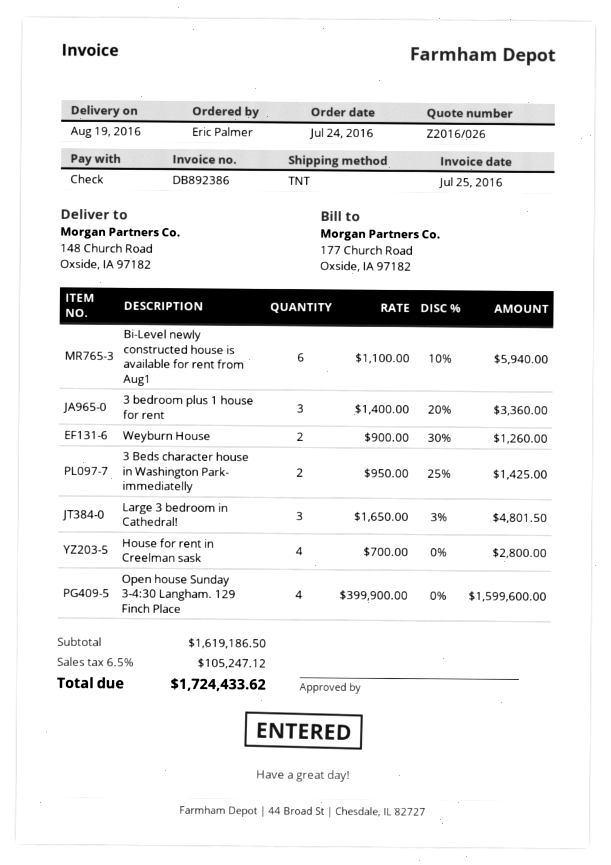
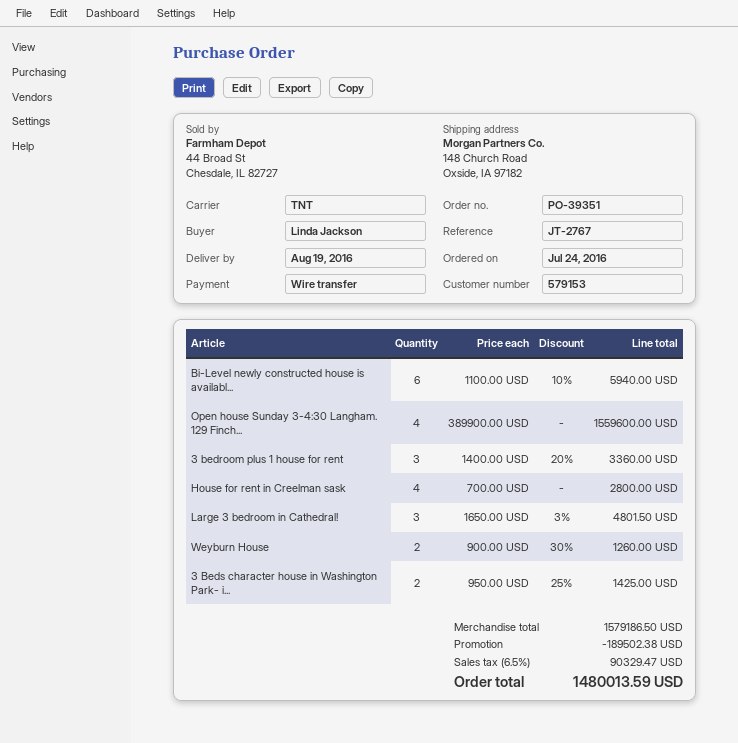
ordered by: Eric Palmer -> Linda Jackson
payment method: cheque -> bank transfer
Open house Sunday 3-4:30 Langham. 129 Finch Place: 4 x 399900.00 = 1599600.00 -> 4 x 389900.00 = 1559600.00
subtotal: 1619186.50 -> 1579186.50
discount: none -> 189502.38
tax: 6.5% = 105247.12 -> 6.5% = 90329.47
total: 1724433.62 -> 1480013.59

